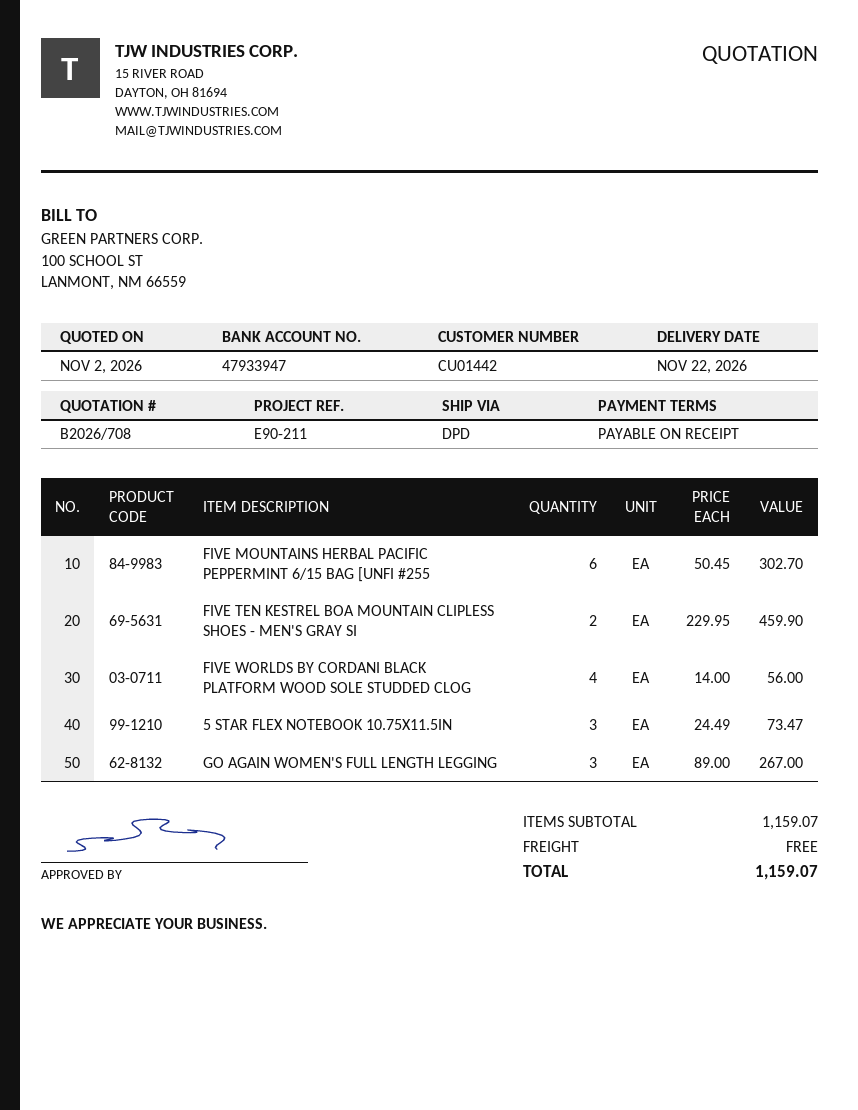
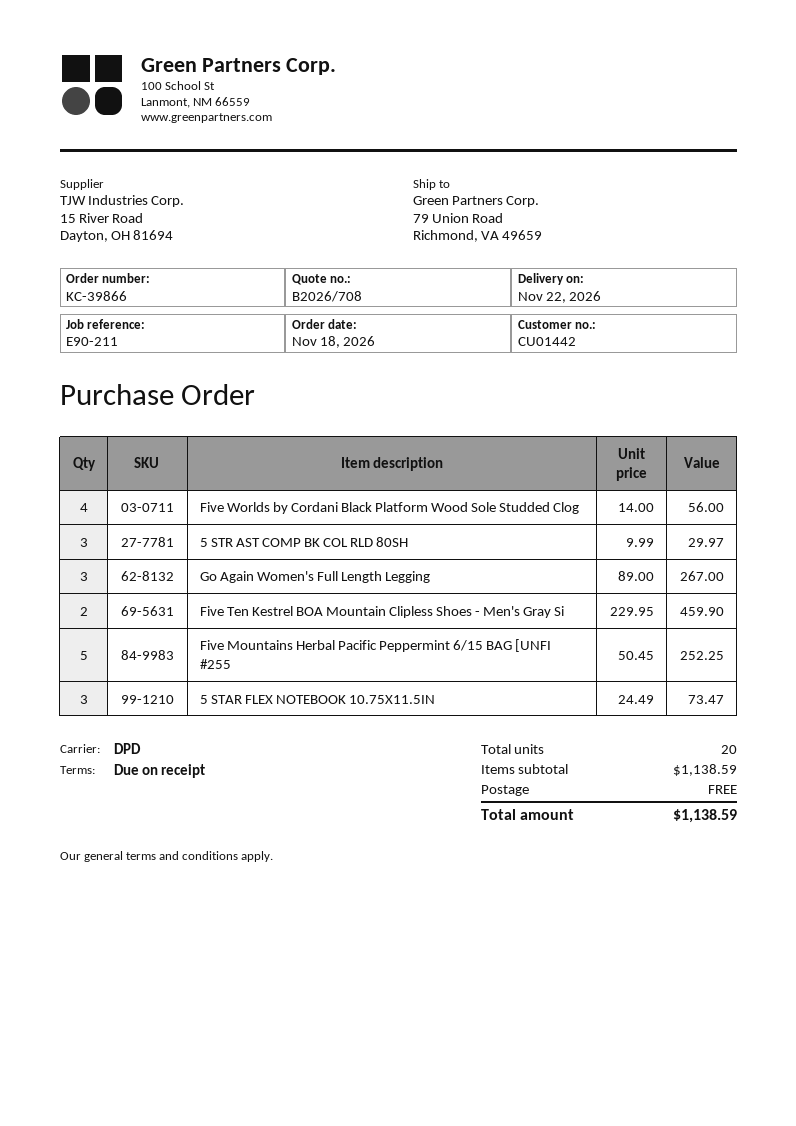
FIVE MOUNTAINS HERBAL PACIFIC PEPPERMINT 6/15 BAG [UNFI #255: 6 x 50.45 = 302.70 -> 5 x 50.45 = 252.25
5 STR AST COMP BK COL RLD 80SH: none -> 3 x 9.99 = 29.97
subtotal: 1159.07 -> 1138.59
total: 1159.07 -> 1138.59

